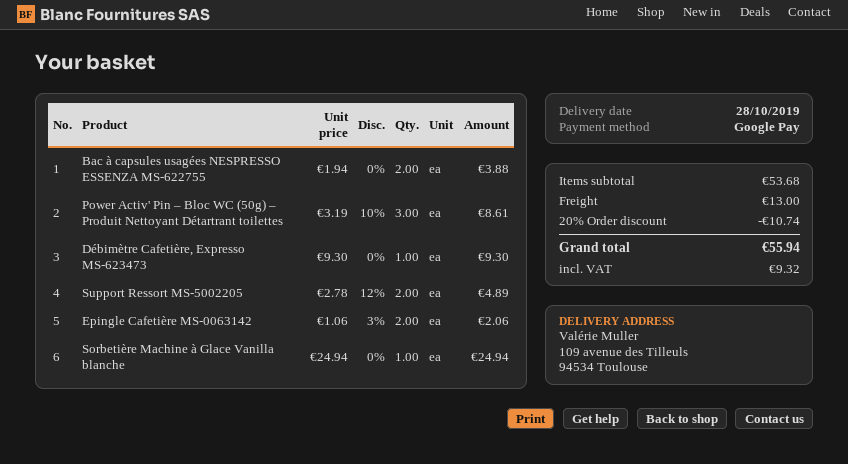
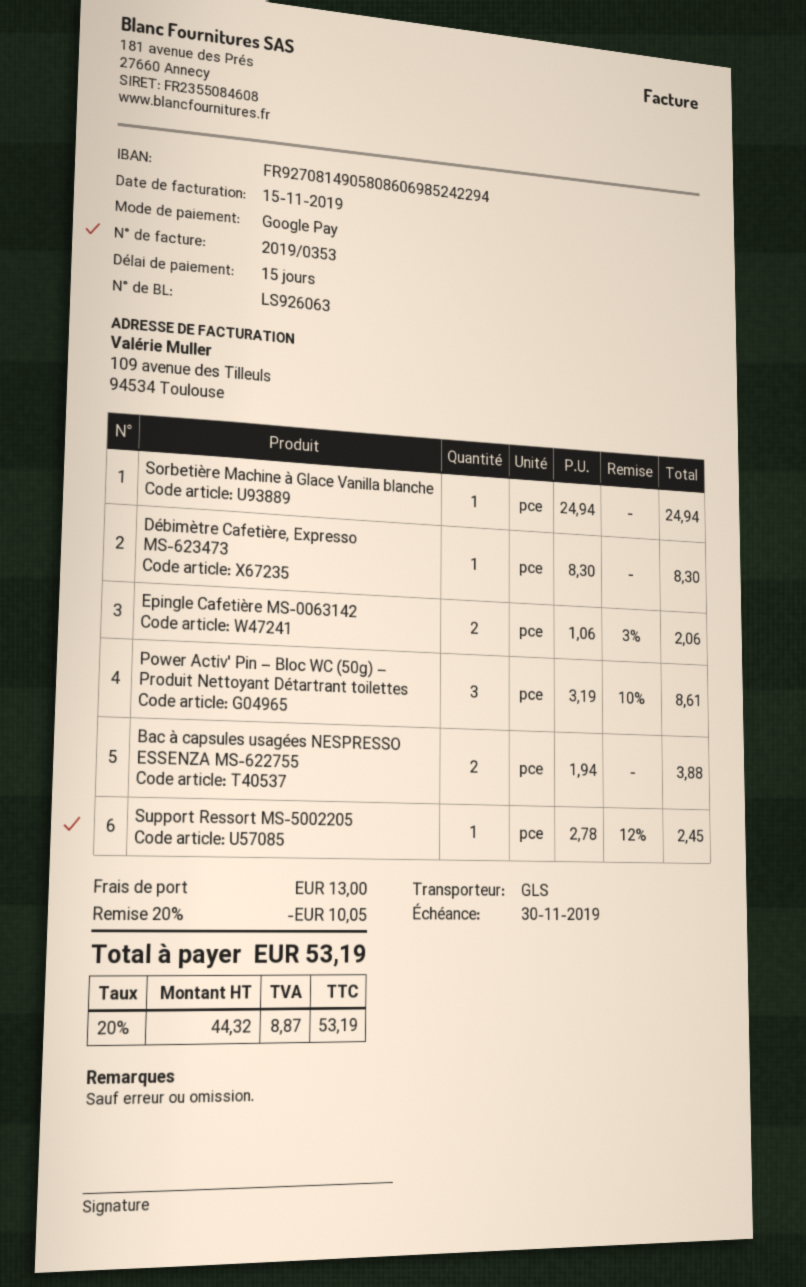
Débimètre Cafetière, Expresso MS-623473: 1 x 9.30 = 9.30 -> 1 x 8.30 = 8.30
Support Ressort MS-5002205: 2 x 2.78 - 12% = 4.89 -> 1 x 2.78 - 12% = 2.45
discount: 20% = 10.74 -> 20% = 10.05
tax: 9.32 -> 8.87
total: 55.94 -> 53.19

